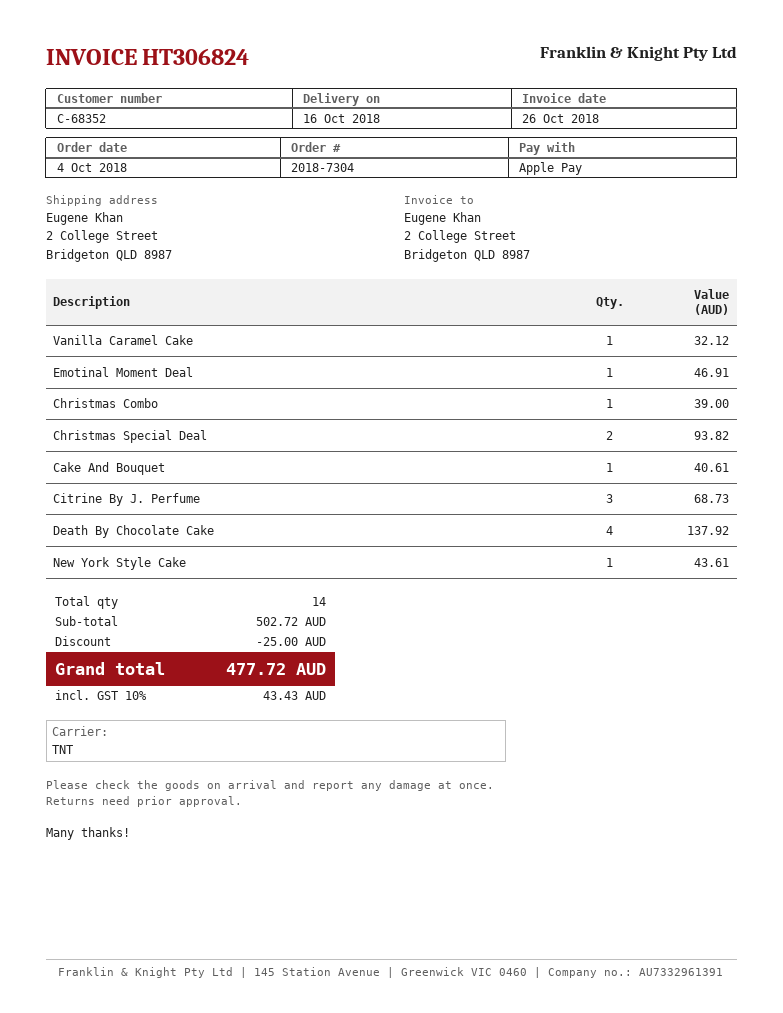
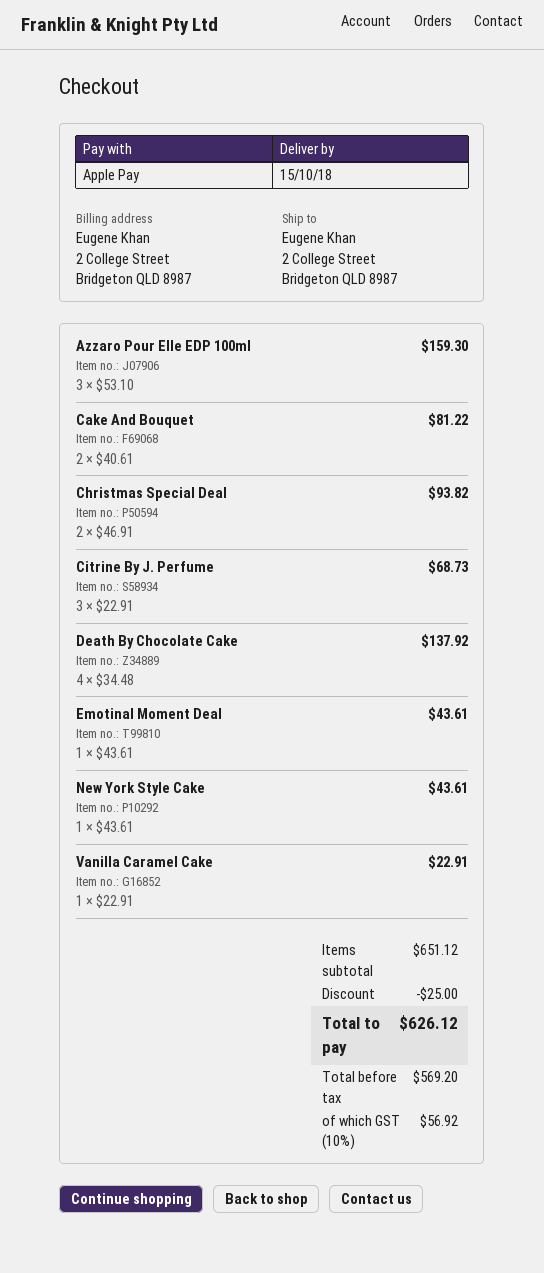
delivery date: 2018-10-16 -> 2018-10-15
Vanilla Caramel Cake: 1 for 32.12 -> 1 for 22.91
Emotinal Moment Deal: 1 for 46.91 -> 1 for 43.61
Christmas Combo: 1 for 39.00 -> none
Cake And Bouquet: 1 for 40.61 -> 2 for 81.22
Azzaro Pour Elle EDP 100ml: none -> 3 for 159.30
subtotal: 502.72 -> 651.12
tax: 10% = 43.43 -> 10% = 56.92
total: 477.72 -> 626.12

